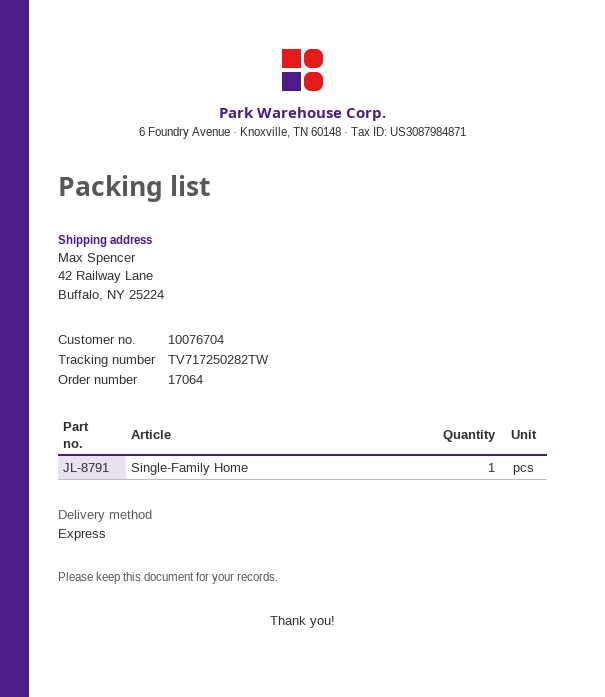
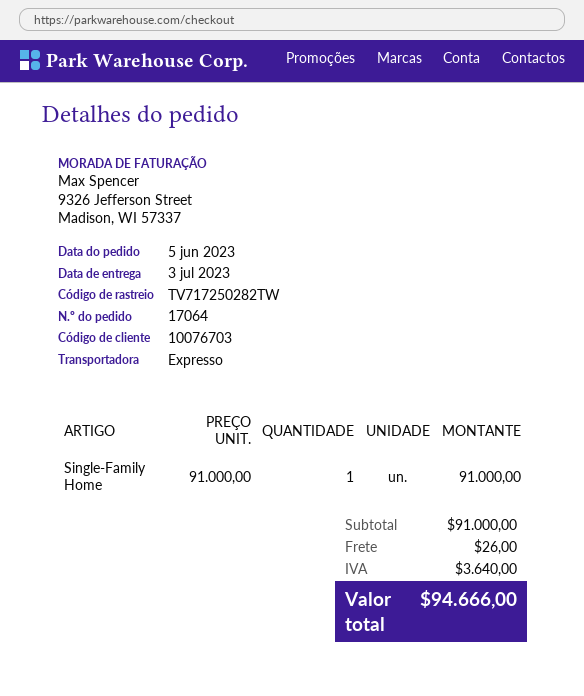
customer number: 10076704 -> 10076703

